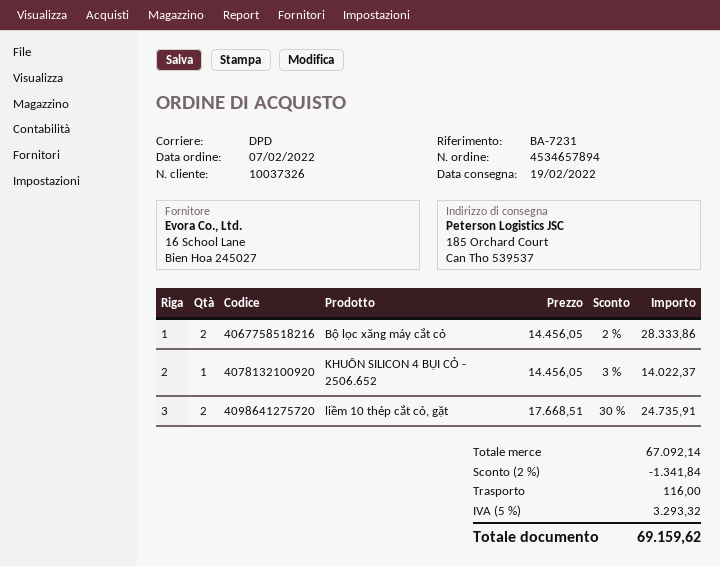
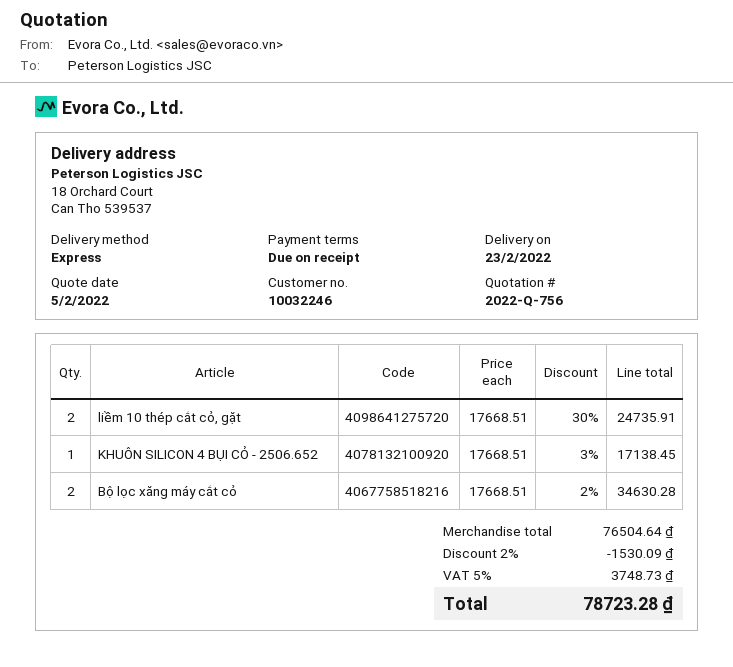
delivery date: 2022-02-19 -> 2022-02-23
customer number: 10037326 -> 10032246
shipping method: DPD -> express
ship to: 185 Orchard Court, Can Tho 539537 -> 18 Orchard Court, Can Tho 539537
Bộ lọc xăng máy cắt cỏ: 2 x 14456.05 - 2% = 28333.86 -> 2 x 17668.51 - 2% = 34630.28
KHUÔN SILICON 4 BỤI CỎ - 2506.652: 1 x 14456.05 - 3% = 14022.37 -> 1 x 17668.51 - 3% = 17138.45
subtotal: 67092.14 -> 76504.64
discount: 2% = 1341.84 -> 2% = 1530.09
shipping: 116.00 -> none
tax: 5% = 3293.32 -> 5% = 3748.73
total: 69159.62 -> 78723.28

